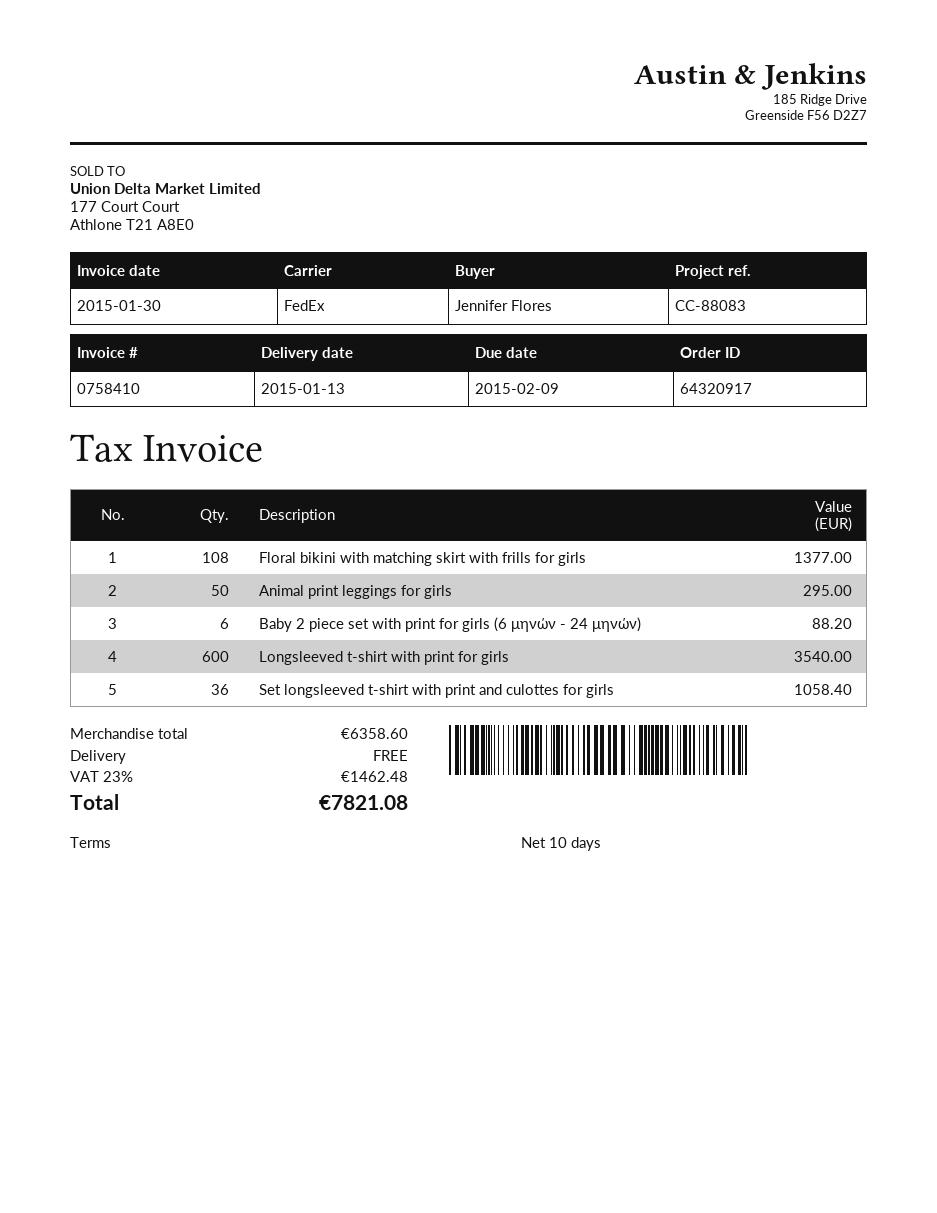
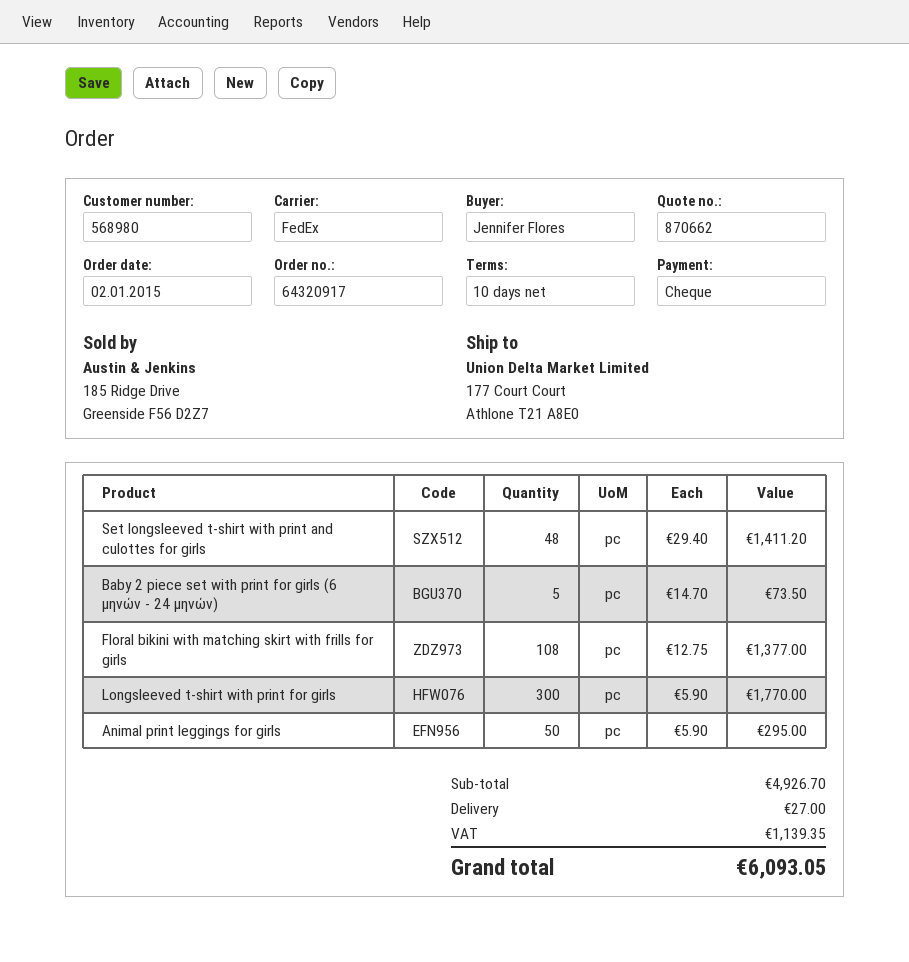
Baby 2 piece set with print for girls (6 μηνών - 24 μηνών): 6 for 88.20 -> 5 for 73.50
Longsleeved t-shirt with print for girls: 600 for 3540.00 -> 300 for 1770.00
Set longsleeved t-shirt with print and culottes for girls: 36 for 1058.40 -> 48 for 1411.20
subtotal: 6358.60 -> 4926.70
shipping: 0.00 -> 27.00
tax: 1462.48 -> 1139.35
total: 7821.08 -> 6093.05

